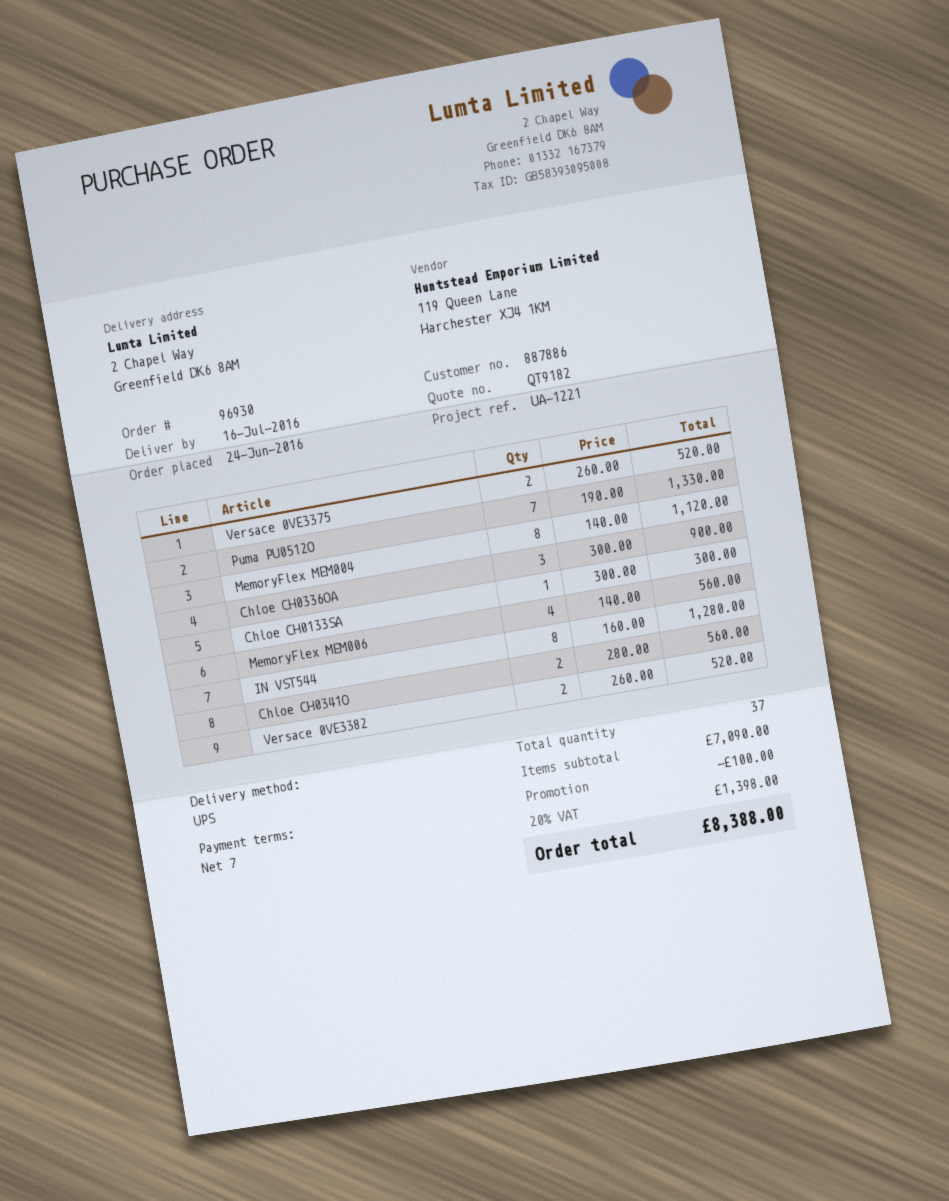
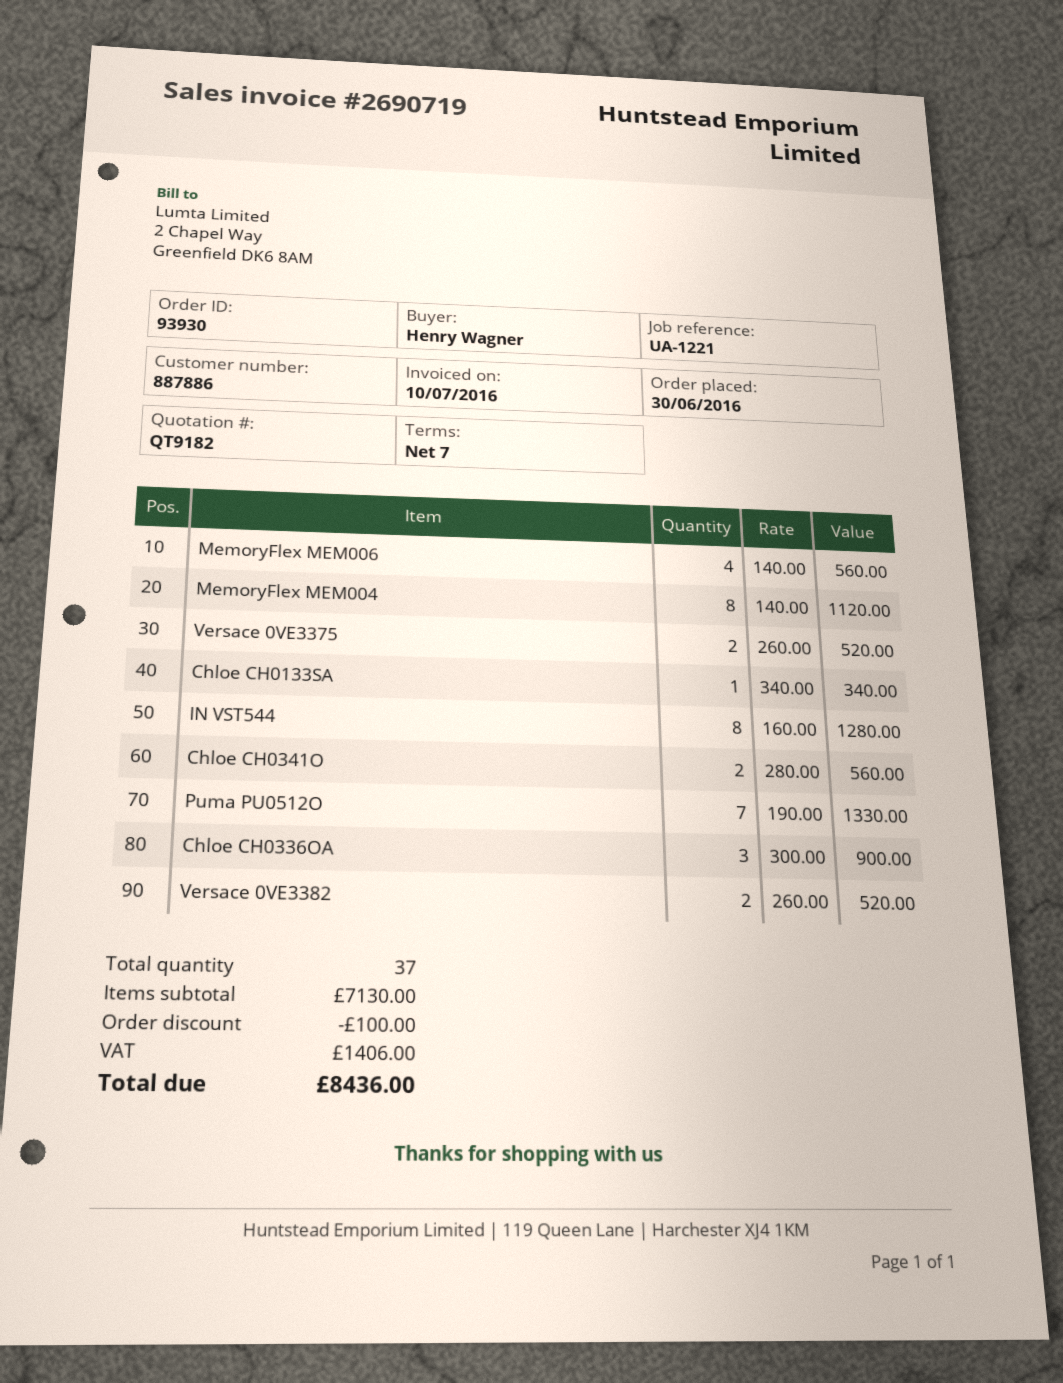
order number: 96930 -> 93930
order date: 2016-06-24 -> 2016-06-30
Chloe CH0133SA: 1 x 300.00 = 300.00 -> 1 x 340.00 = 340.00
subtotal: 7090.00 -> 7130.00
tax: 1398.00 -> 1406.00
total: 8388.00 -> 8436.00

